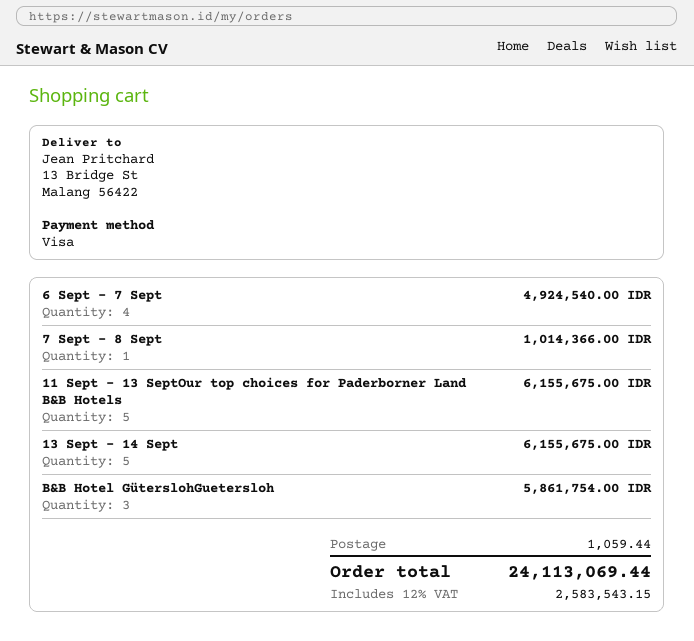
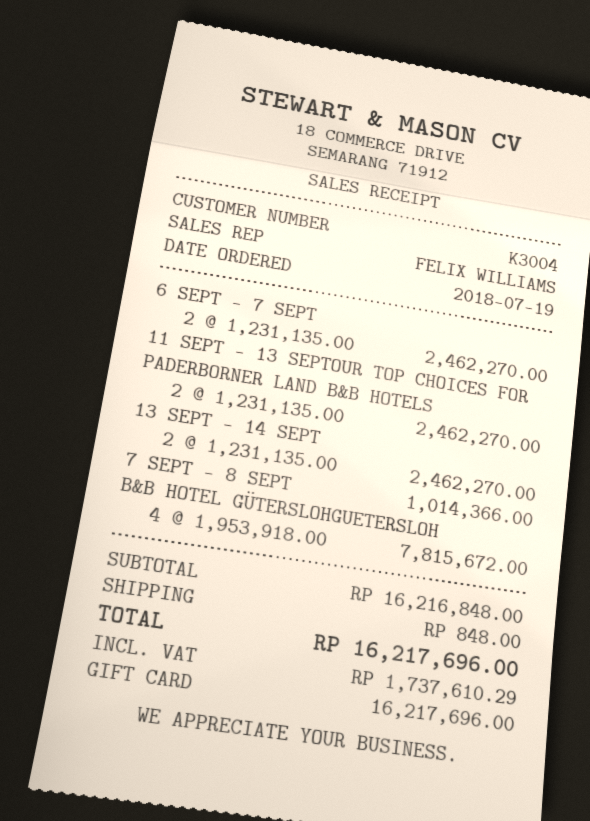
payment method: Visa -> gift card
6 Sept - 7 Sept: 4 for 4924540.00 -> 2 for 2462270.00
11 Sept - 13 SeptOur top choices for Paderborner Land B&B Hotels: 5 for 6155675.00 -> 2 for 2462270.00
13 Sept - 14 Sept: 5 for 6155675.00 -> 2 for 2462270.00
B&B Hotel GüterslohGuetersloh: 3 for 5861754.00 -> 4 for 7815672.00
shipping: 1059.44 -> 848.00
tax: 2583543.15 -> 1737610.29
total: 24113069.44 -> 16217696.00

